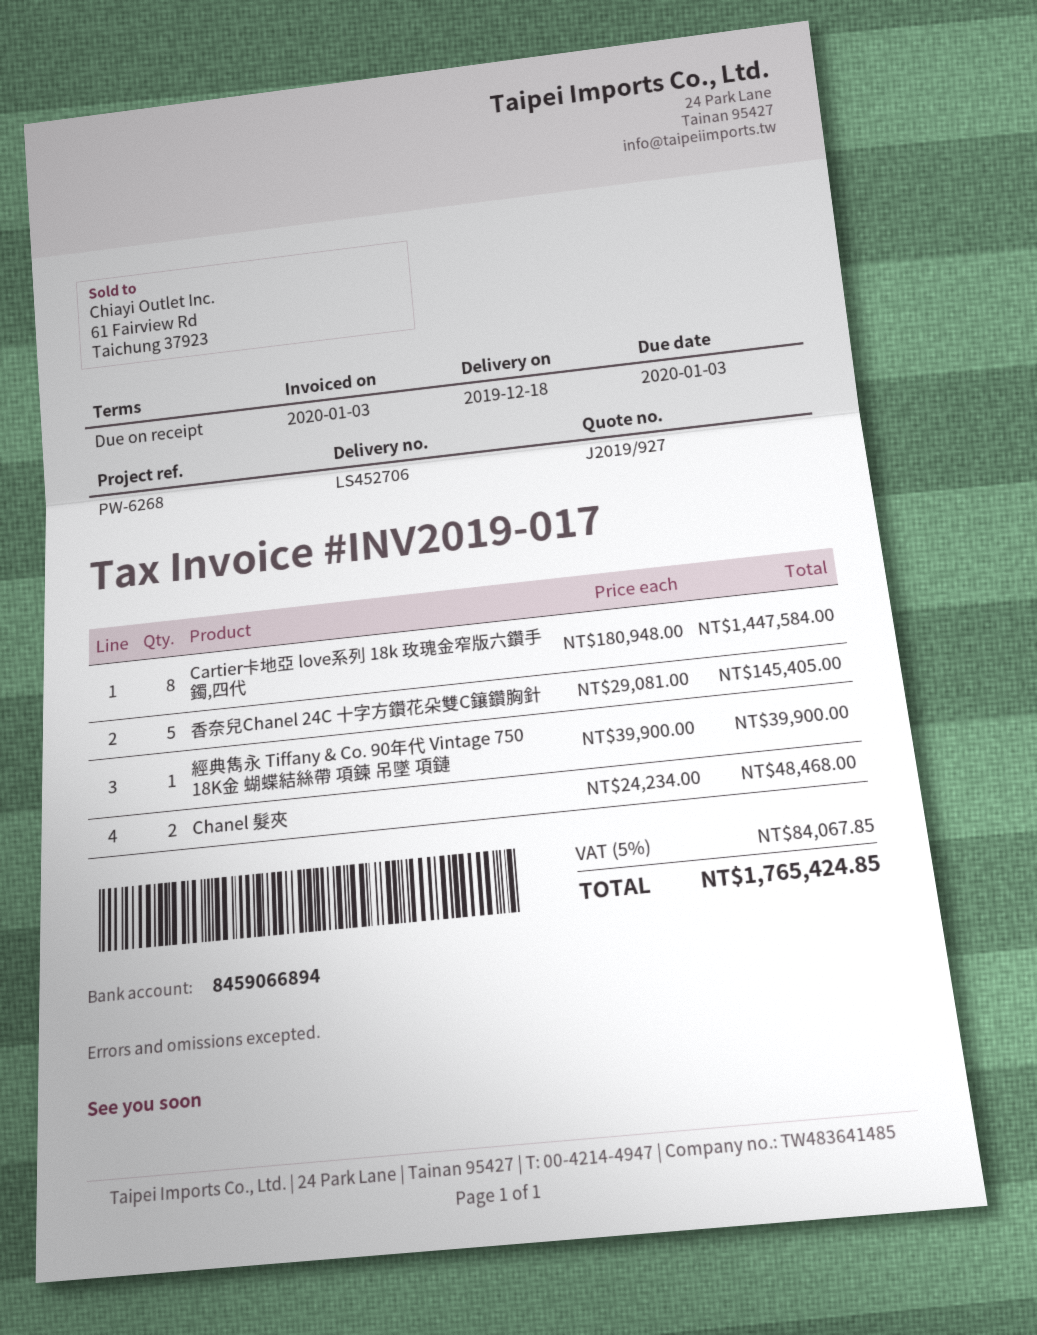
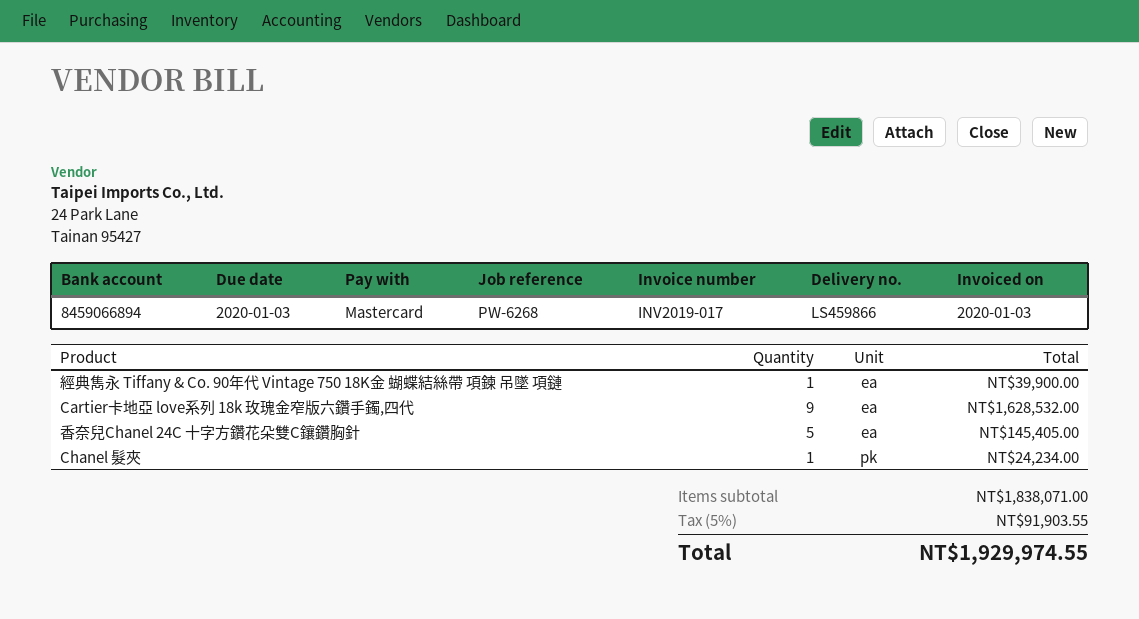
delivery note number: LS452706 -> LS459866
Cartier卡地亞 love系列 18k 玫瑰金窄版六鑽手鐲,四代: 8 for 1447584.00 -> 9 for 1628532.00
Chanel 髮夾: 2 for 48468.00 -> 1 for 24234.00
tax: 5% = 84067.85 -> 5% = 91903.55
total: 1765424.85 -> 1929974.55

